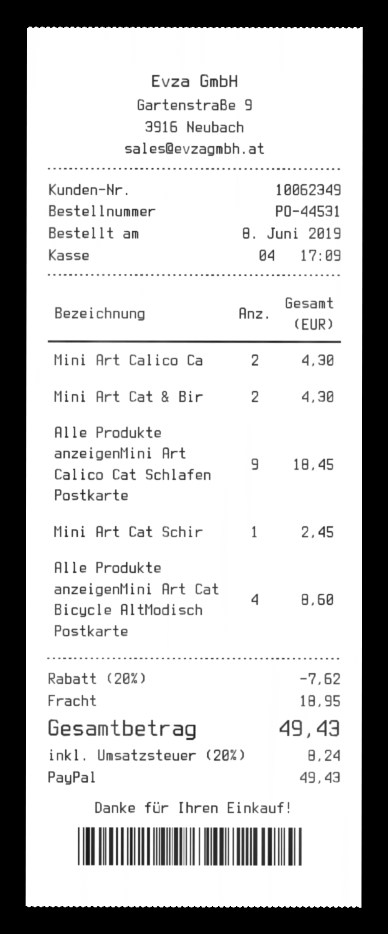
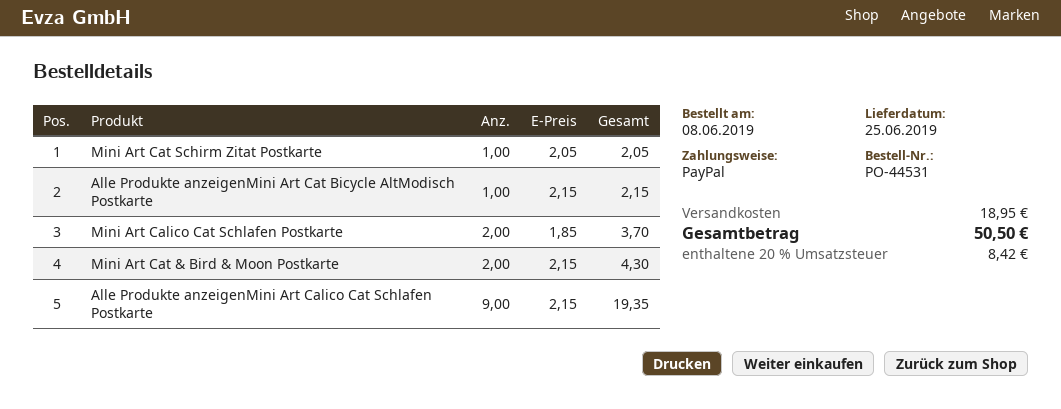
Mini Art Calico Ca: 2 for 4.30 -> 2 for 3.70
Alle Produkte anzeigenMini Art Calico Cat Schlafen Postkarte: 9 for 18.45 -> 9 for 19.35
Mini Art Cat Schir: 1 for 2.45 -> 1 for 2.05
Alle Produkte anzeigenMini Art Cat Bicycle AltModisch Postkarte: 4 for 8.60 -> 1 for 2.15
discount: 20% = 7.62 -> none
tax: 20% = 8.24 -> 20% = 8.42
total: 49.43 -> 50.50

